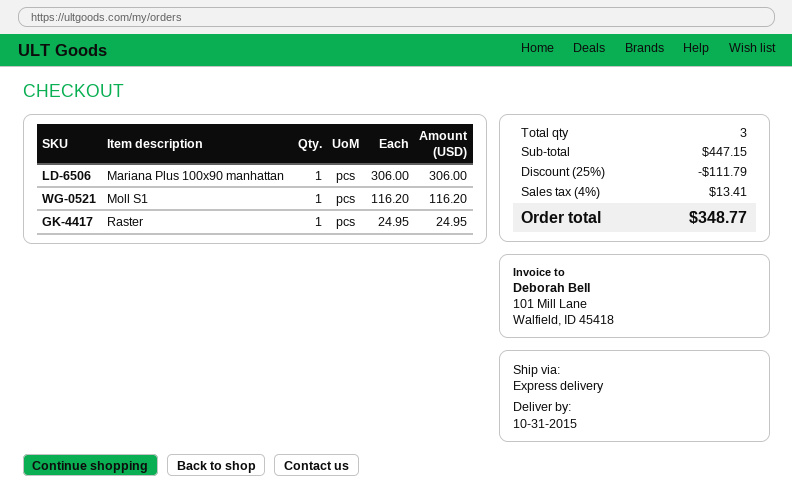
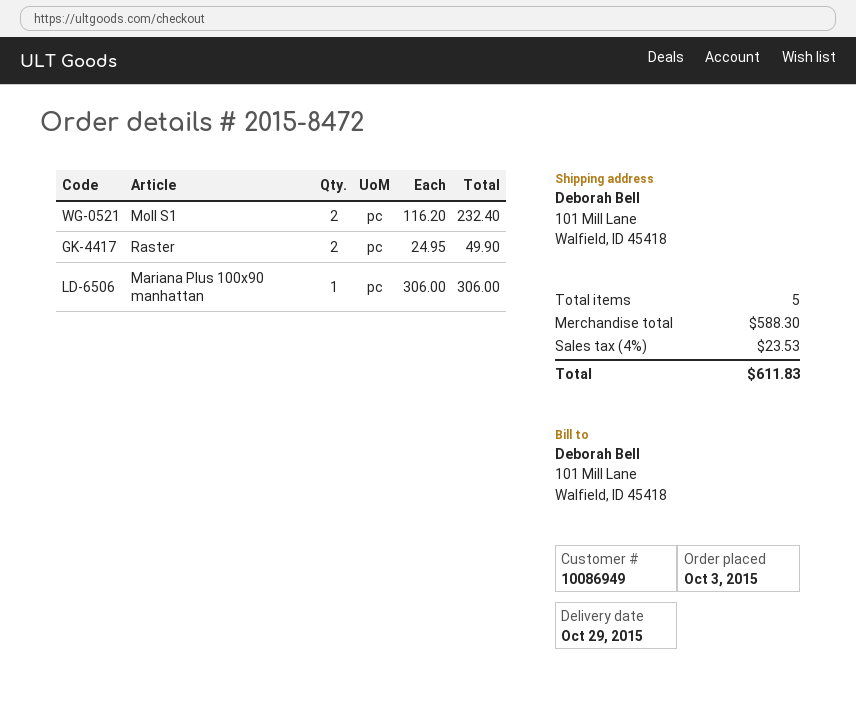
delivery date: 2015-10-31 -> 2015-10-29
Moll S1: 1 x 116.20 = 116.20 -> 2 x 116.20 = 232.40
Raster: 1 x 24.95 = 24.95 -> 2 x 24.95 = 49.90
total quantity: 3 -> 5
subtotal: 447.15 -> 588.30
discount: 25% = 111.79 -> none
tax: 4% = 13.41 -> 4% = 23.53
total: 348.77 -> 611.83

